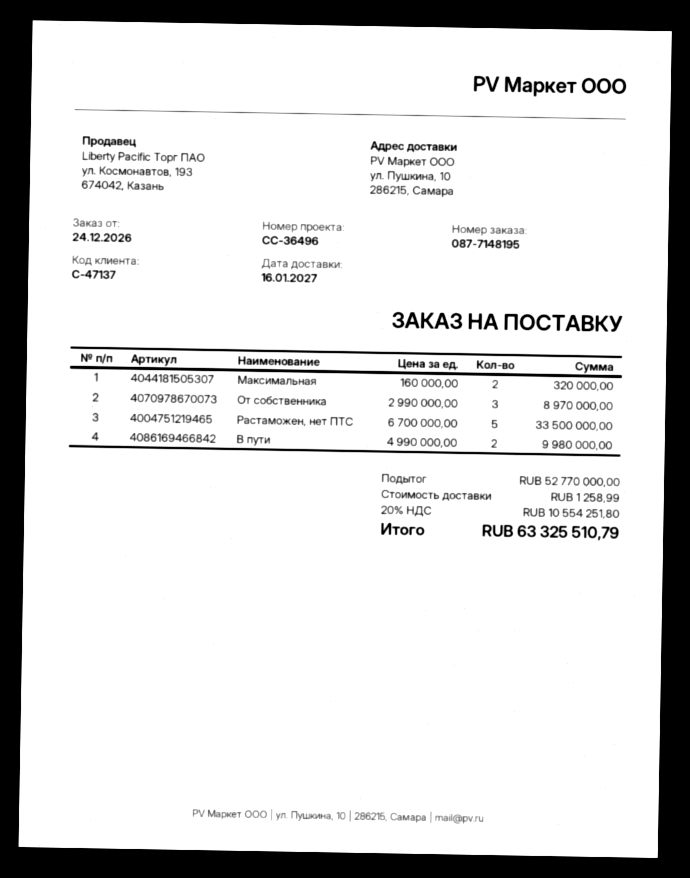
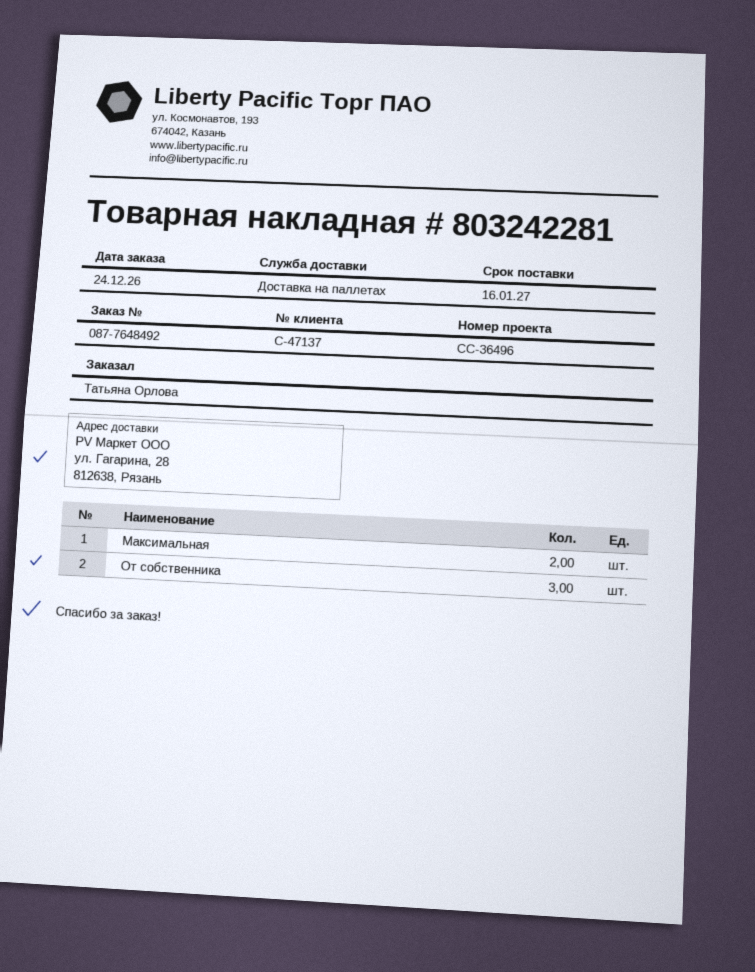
order number: 087-7148195 -> 087-7648492
ship to: ул. Пушкина, 10, 286215, Самара -> ул. Гагарина, 28, 812638, Рязань
Растаможен, нет ПТС: 5 -> none
В пути: 2 -> none

